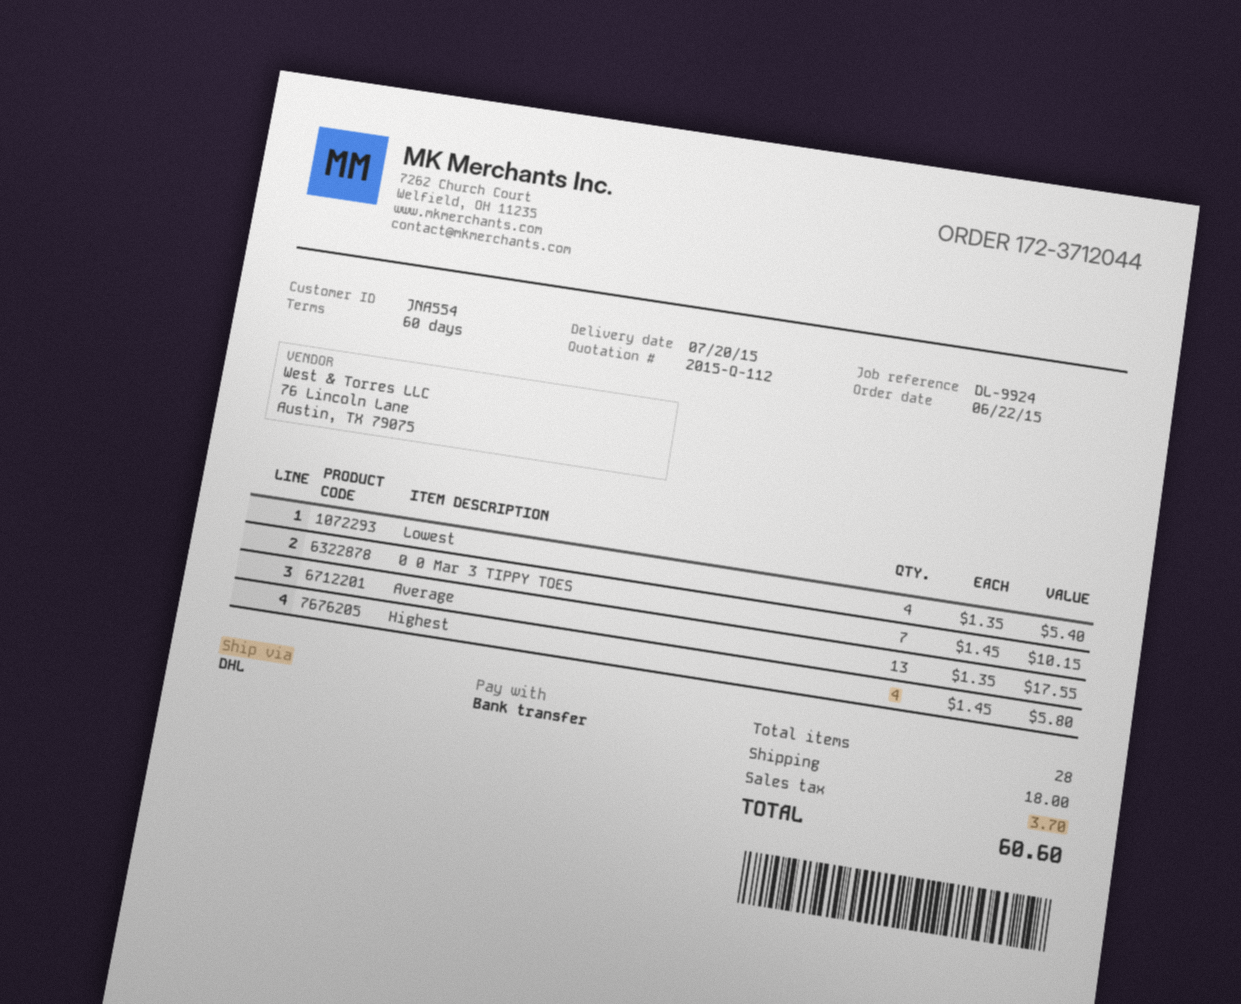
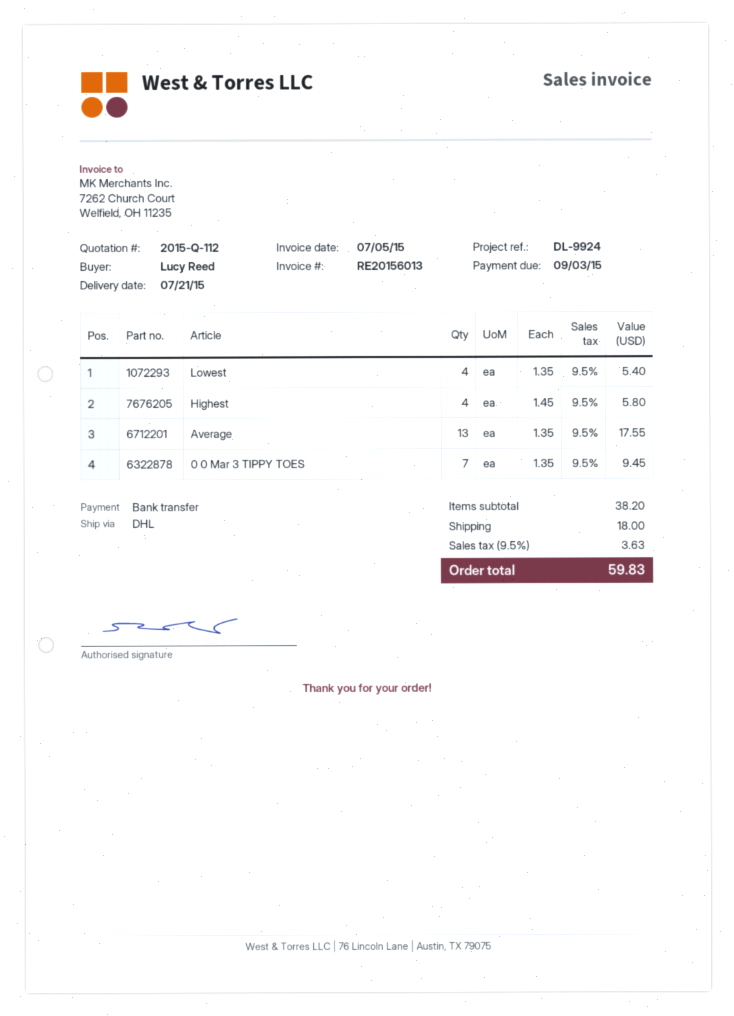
delivery date: 2015-07-20 -> 2015-07-21
0 0 Mar 3 TIPPY TOES: 7 x 1.45 = 10.15 -> 7 x 1.35 = 9.45
tax: 3.70 -> 3.63
total: 60.60 -> 59.83

